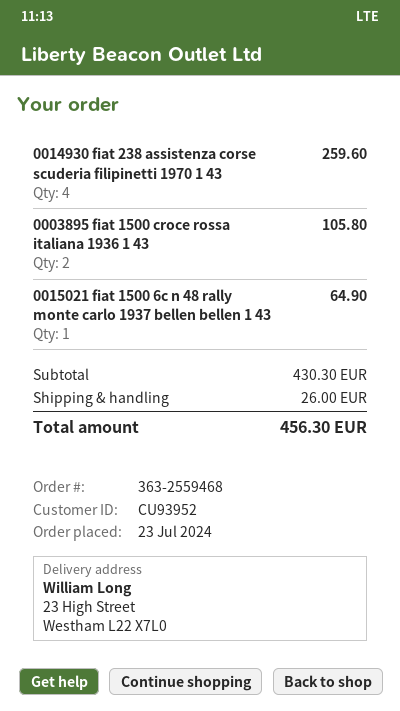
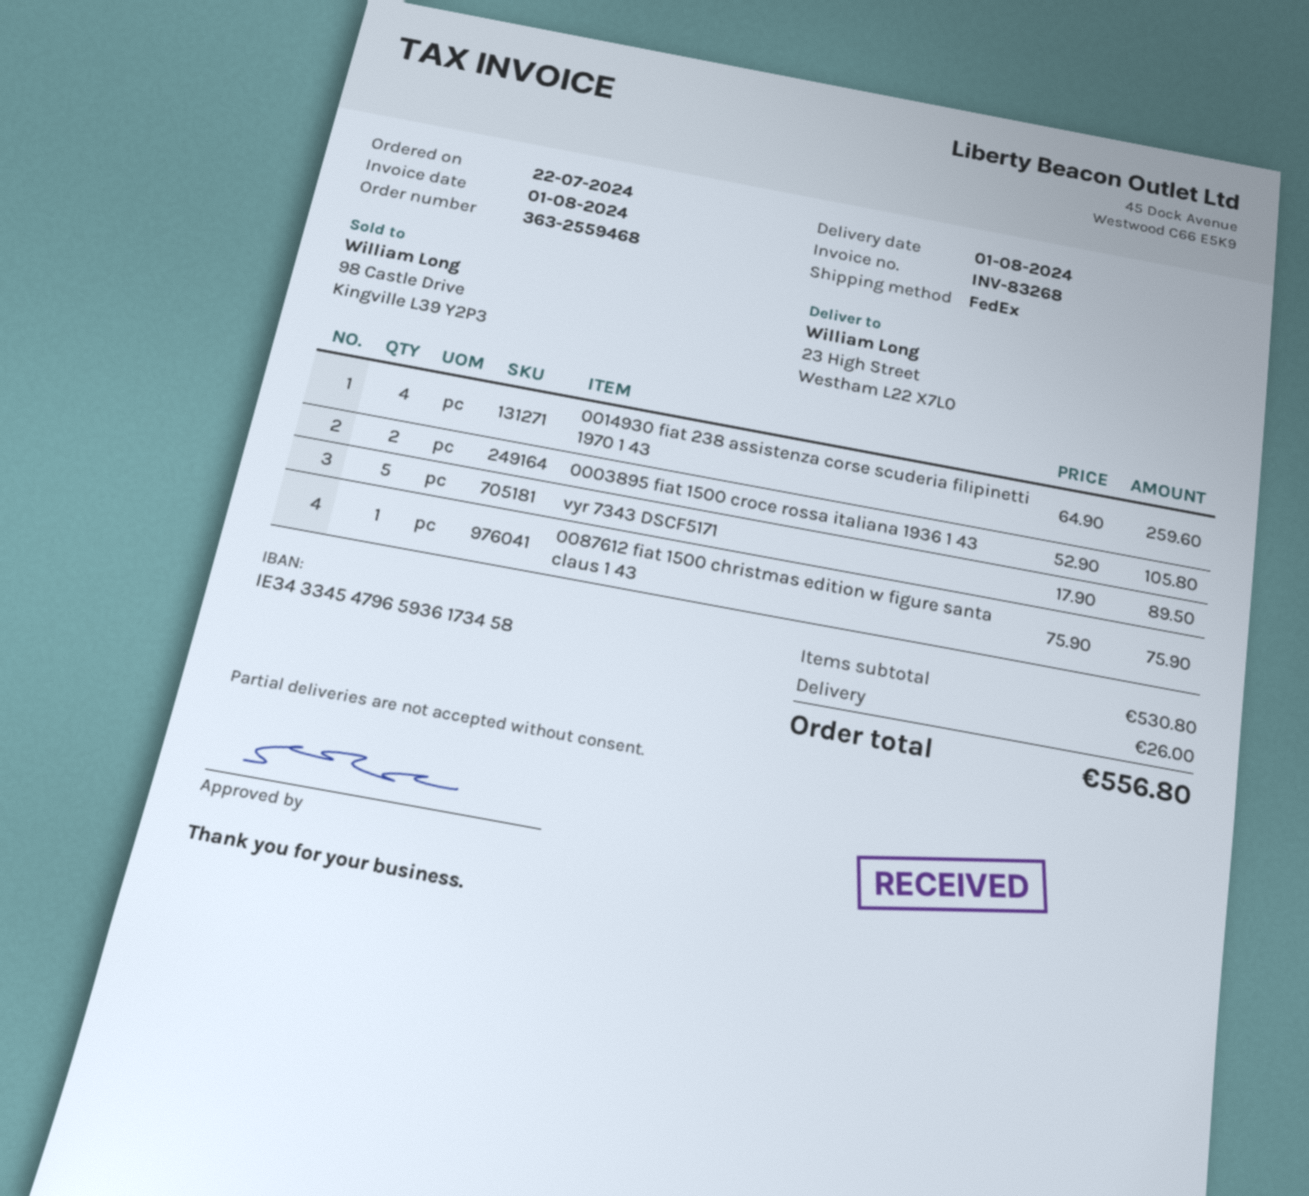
order date: 2024-07-23 -> 2024-07-22
0015021 fiat 1500 6c n 48 rally monte carlo 1937 bellen bellen 1 43: 1 for 64.90 -> none
vyr 7343 DSCF5171: none -> 5 for 89.50
0087612 fiat 1500 christmas edition w figure santa claus 1 43: none -> 1 for 75.90
subtotal: 430.30 -> 530.80
total: 456.30 -> 556.80

